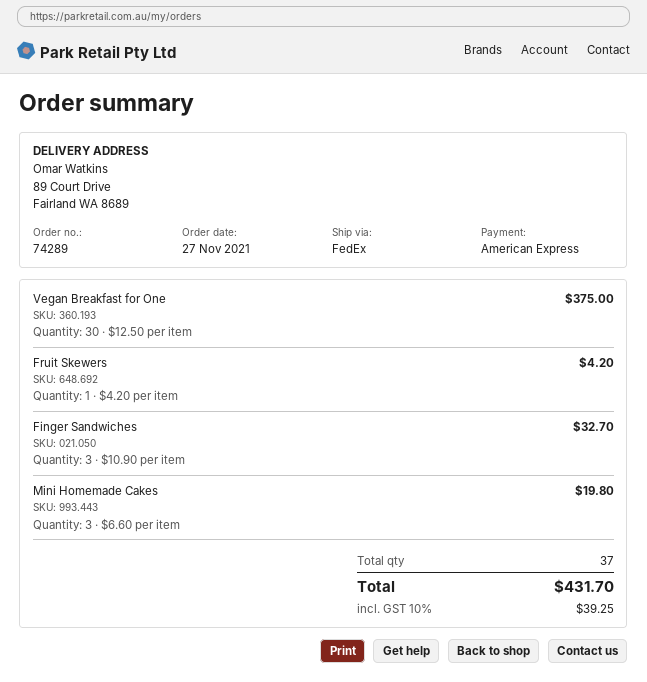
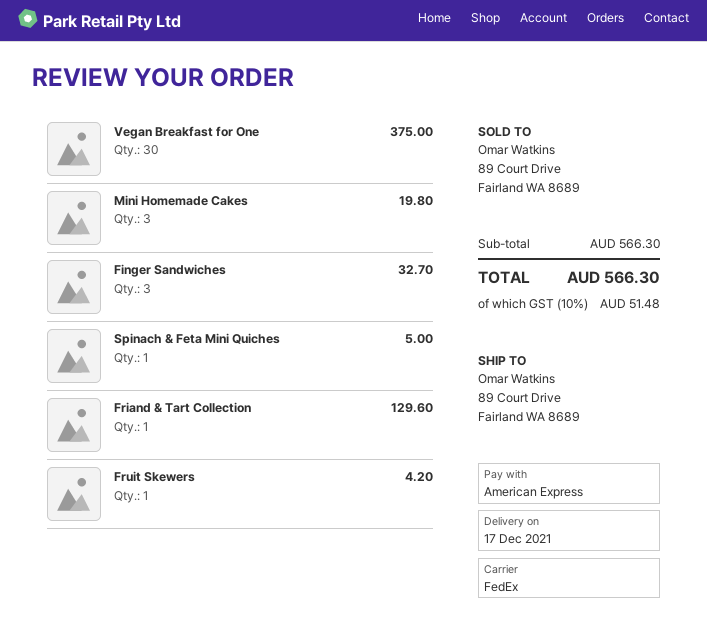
Spinach & Feta Mini Quiches: none -> 1 for 5.00
Friand & Tart Collection: none -> 1 for 129.60
tax: 10% = 39.25 -> 10% = 51.48
total: 431.70 -> 566.30

